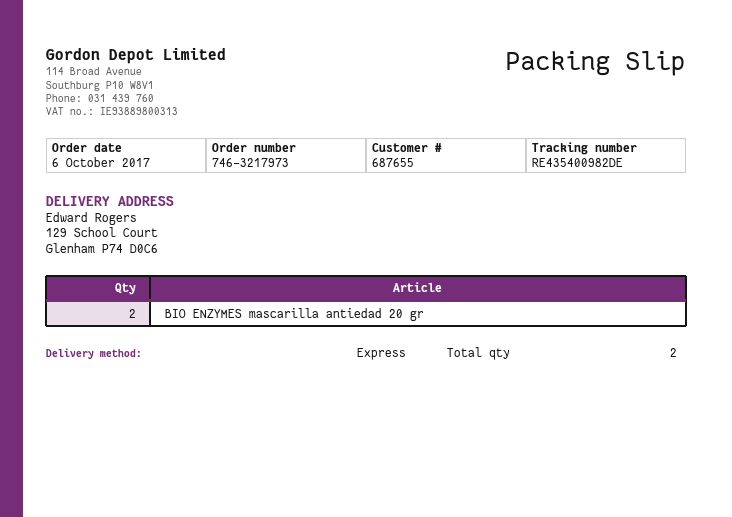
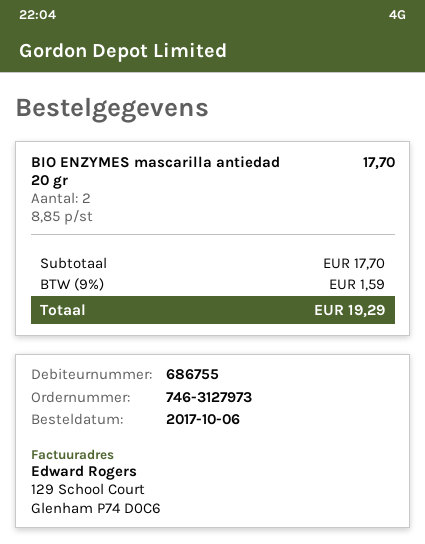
order number: 746-3217973 -> 746-3127973
customer number: 687655 -> 686755

